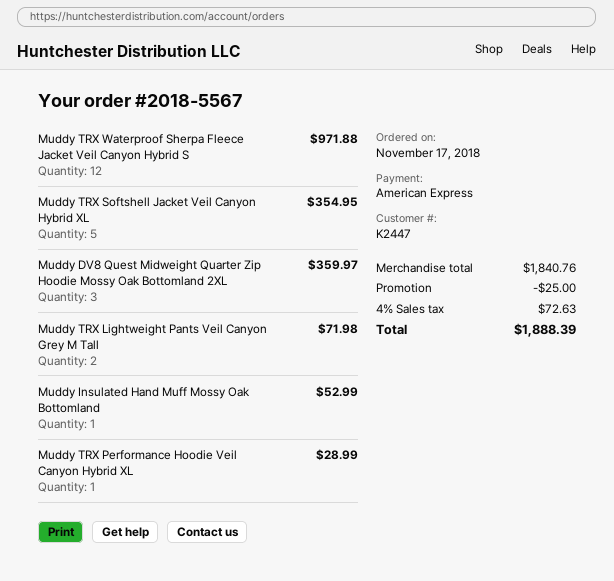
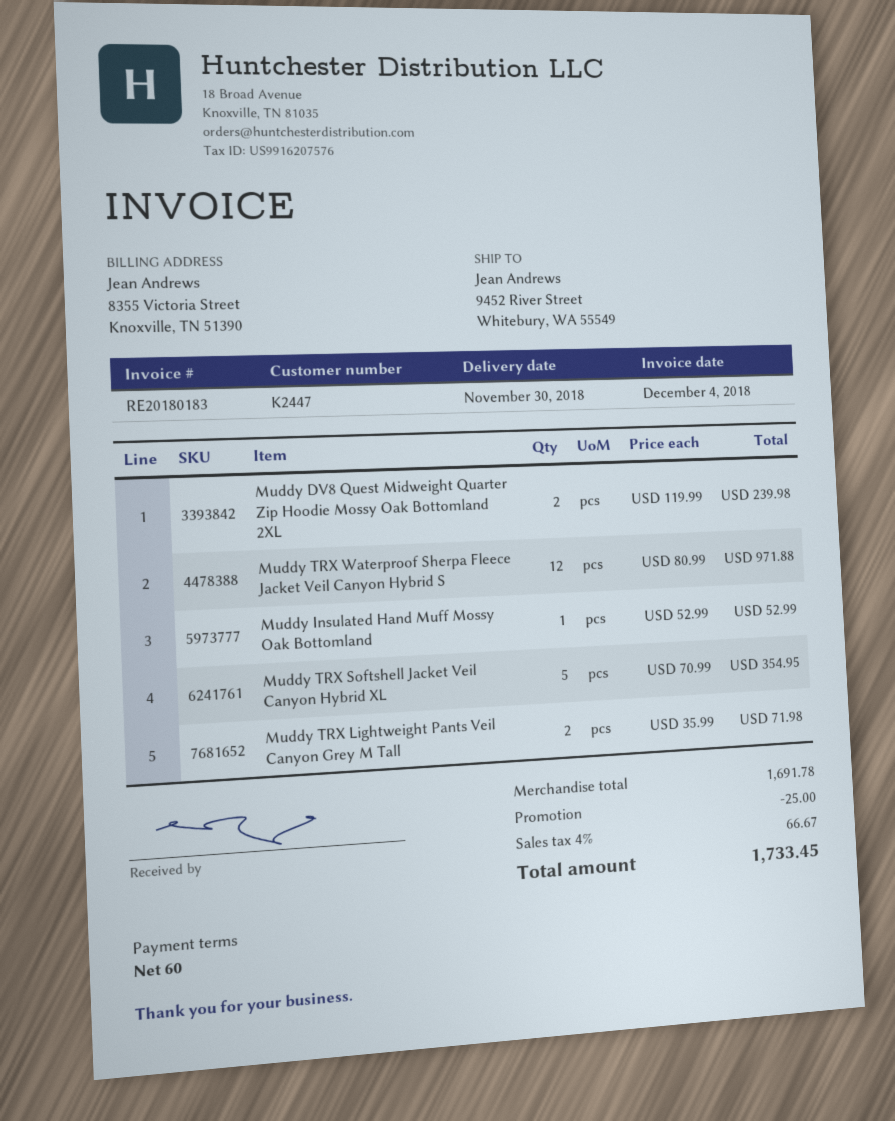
Muddy DV8 Quest Midweight Quarter Zip Hoodie Mossy Oak Bottomland 2XL: 3 for 359.97 -> 2 for 239.98
Muddy TRX Performance Hoodie Veil Canyon Hybrid XL: 1 for 28.99 -> none
subtotal: 1840.76 -> 1691.78
tax: 4% = 72.63 -> 4% = 66.67
total: 1888.39 -> 1733.45

